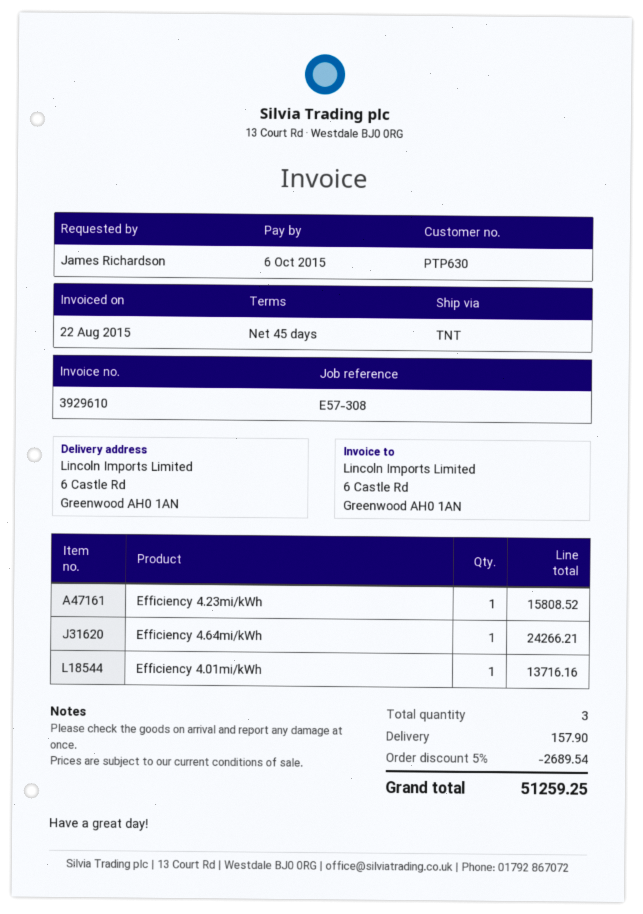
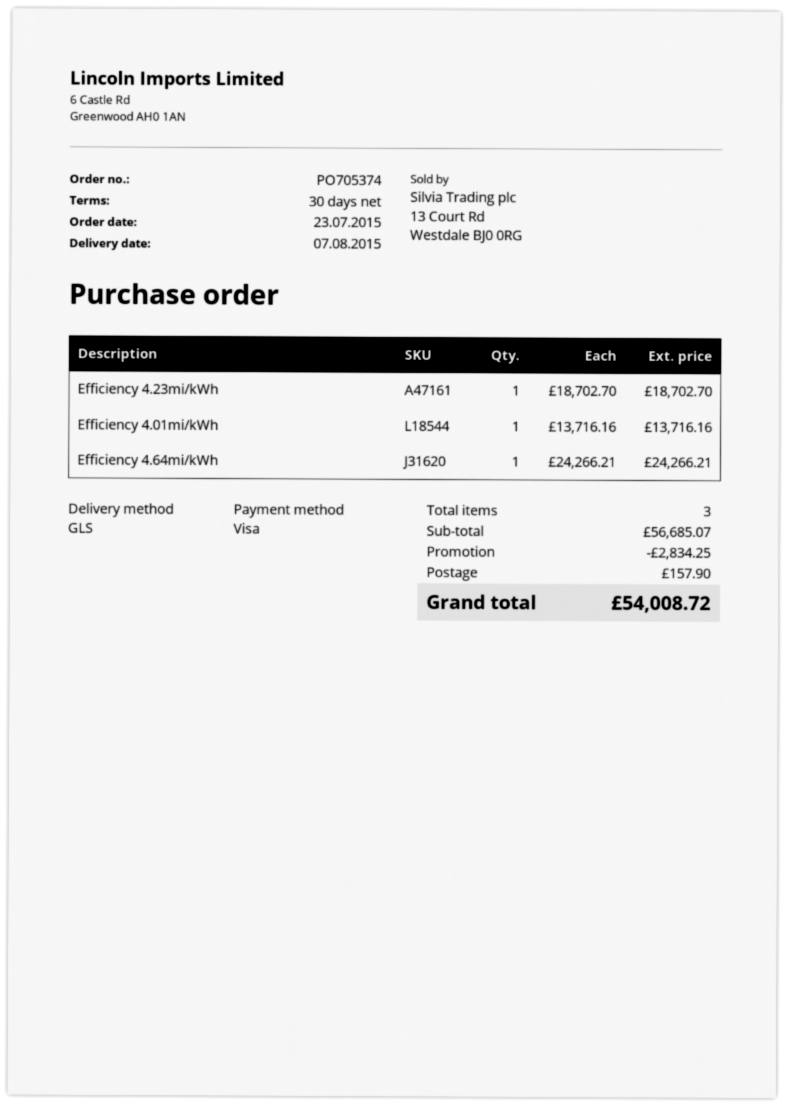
payment terms: 45 days -> 30 days
shipping method: TNT -> GLS
Efficiency 4.23mi/kWh: 1 for 15808.52 -> 1 for 18702.70
discount: 2689.54 -> 2834.25
total: 51259.25 -> 54008.72

